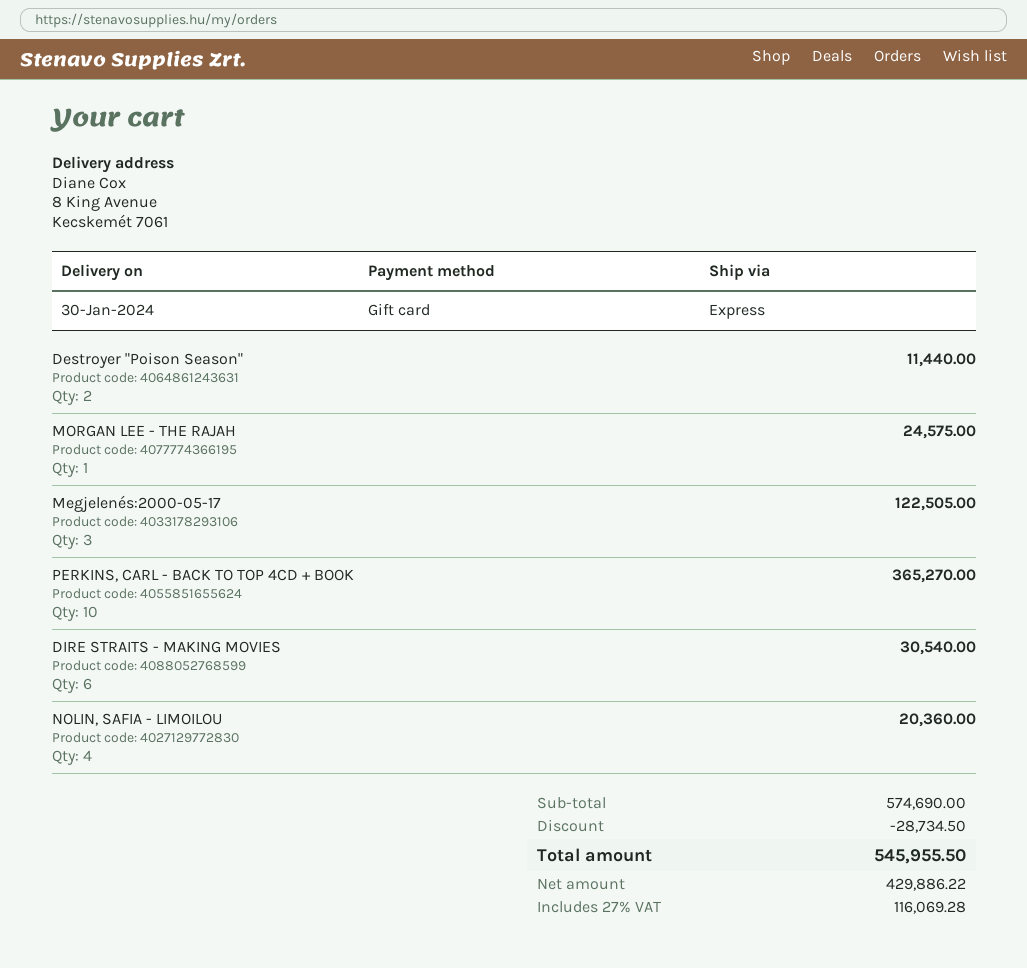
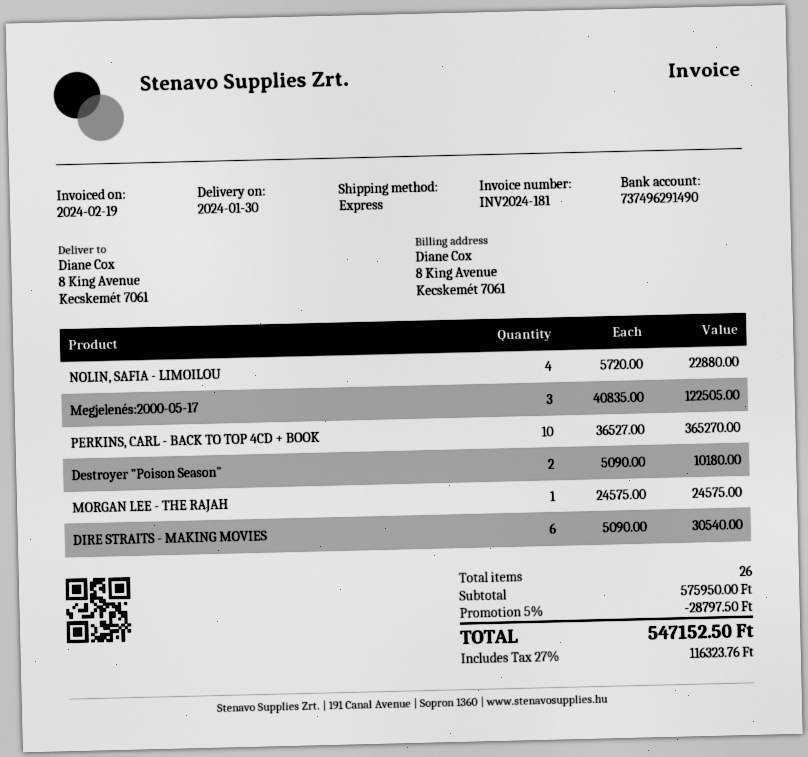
Destroyer "Poison Season": 2 for 11440.00 -> 2 for 10180.00
NOLIN, SAFIA - LIMOILOU: 4 for 20360.00 -> 4 for 22880.00
subtotal: 574690.00 -> 575950.00
discount: 28734.50 -> 28797.50
tax: 27% = 116069.28 -> 27% = 116323.76
total: 545955.50 -> 547152.50

